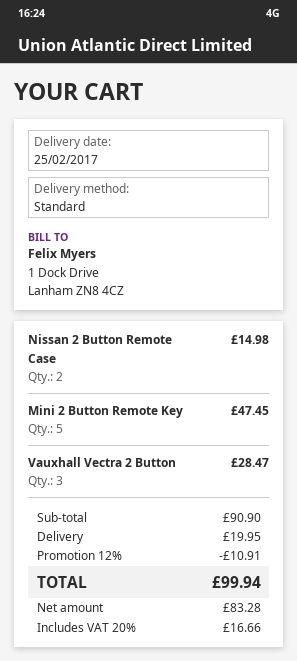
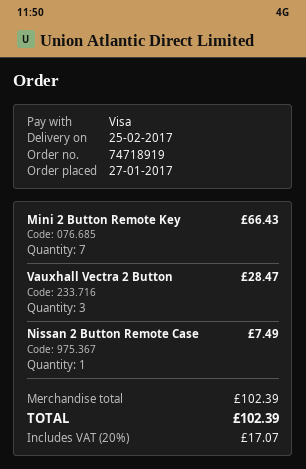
Nissan 2 Button Remote Case: 2 for 14.98 -> 1 for 7.49
Mini 2 Button Remote Key: 5 for 47.45 -> 7 for 66.43
subtotal: 90.90 -> 102.39
discount: 12% = 10.91 -> none
shipping: 19.95 -> none
tax: 20% = 16.66 -> 20% = 17.07
total: 99.94 -> 102.39

